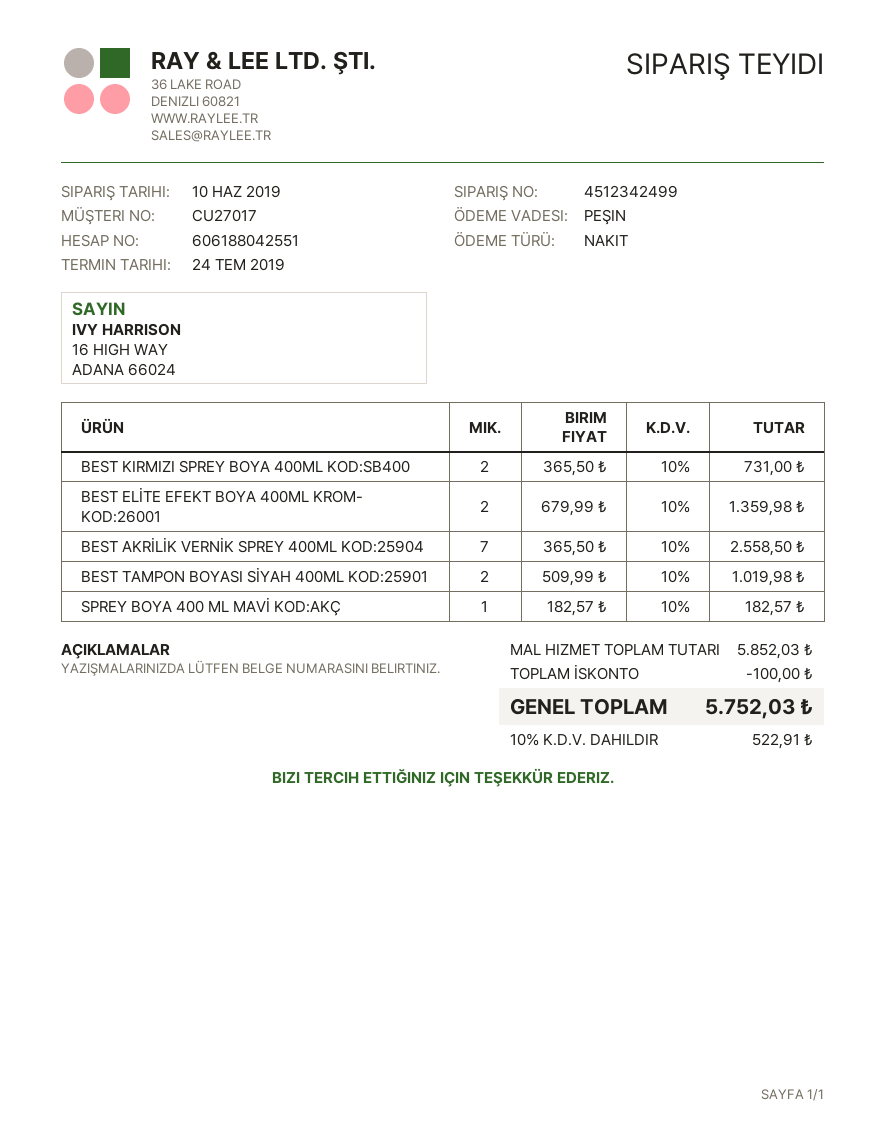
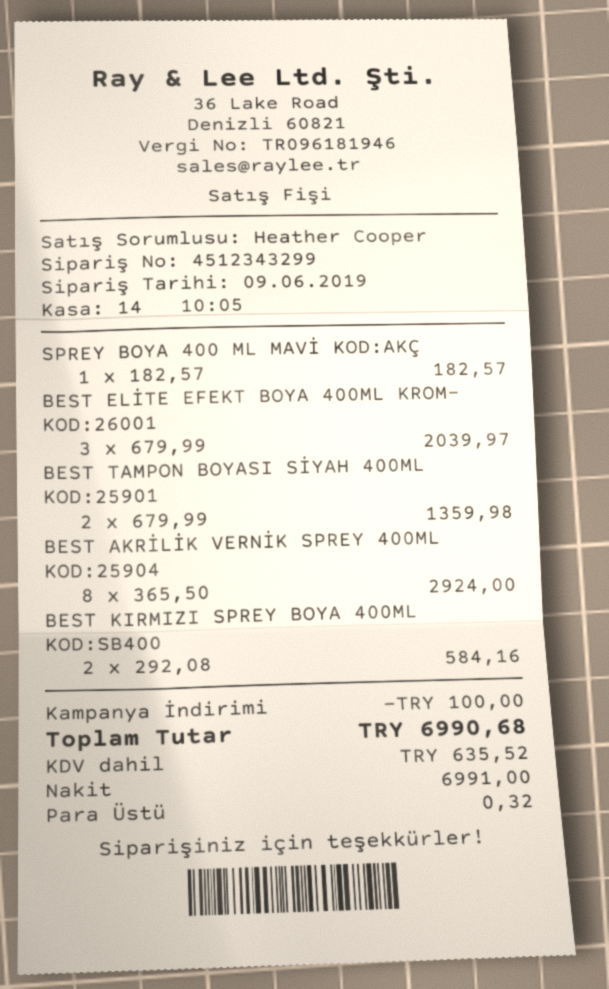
order number: 4512342499 -> 4512343299
order date: 2019-06-10 -> 2019-06-09
BEST KIRMIZI SPREY BOYA 400ML KOD:SB400: 2 x 365.50 = 731.00 -> 2 x 292.08 = 584.16
BEST ELİTE EFEKT BOYA 400ML KROM- KOD:26001: 2 x 679.99 = 1359.98 -> 3 x 679.99 = 2039.97
BEST AKRİLİK VERNİK SPREY 400ML KOD:25904: 7 x 365.50 = 2558.50 -> 8 x 365.50 = 2924.00
BEST TAMPON BOYASI SİYAH 400ML KOD:25901: 2 x 509.99 = 1019.98 -> 2 x 679.99 = 1359.98
tax: 522.91 -> 635.52
total: 5752.03 -> 6990.68

